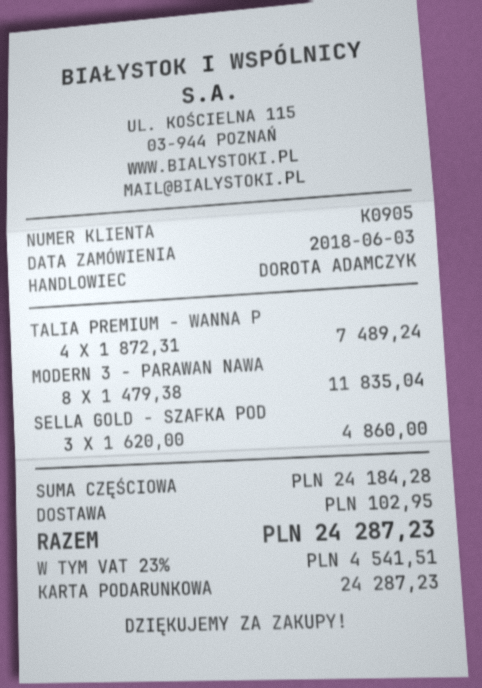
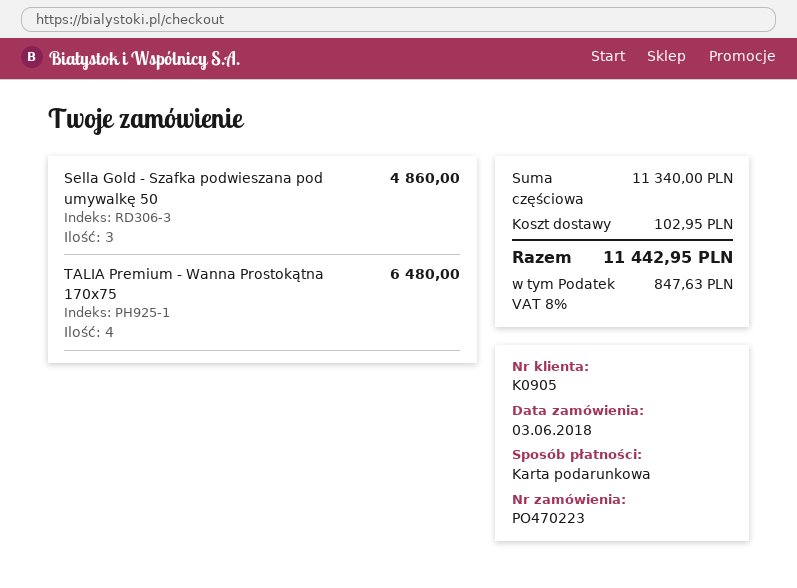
TALIA PREMIUM - WANNA P: 4 for 7489.24 -> 4 for 6480.00
MODERN 3 - PARAWAN NAWA: 8 for 11835.04 -> none
subtotal: 24184.28 -> 11340.00
tax: 23% = 4541.51 -> 8% = 847.63
total: 24287.23 -> 11442.95

